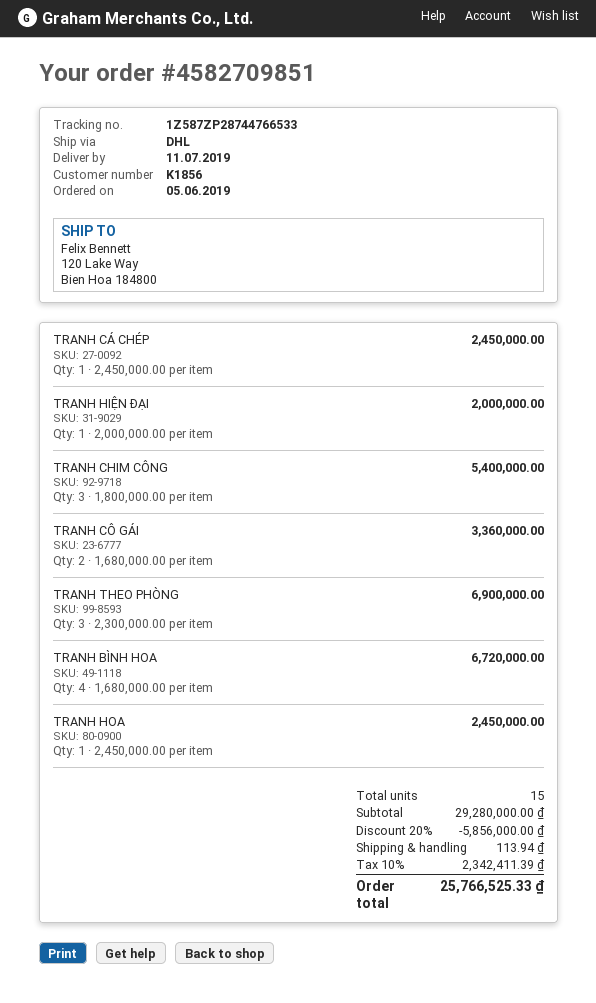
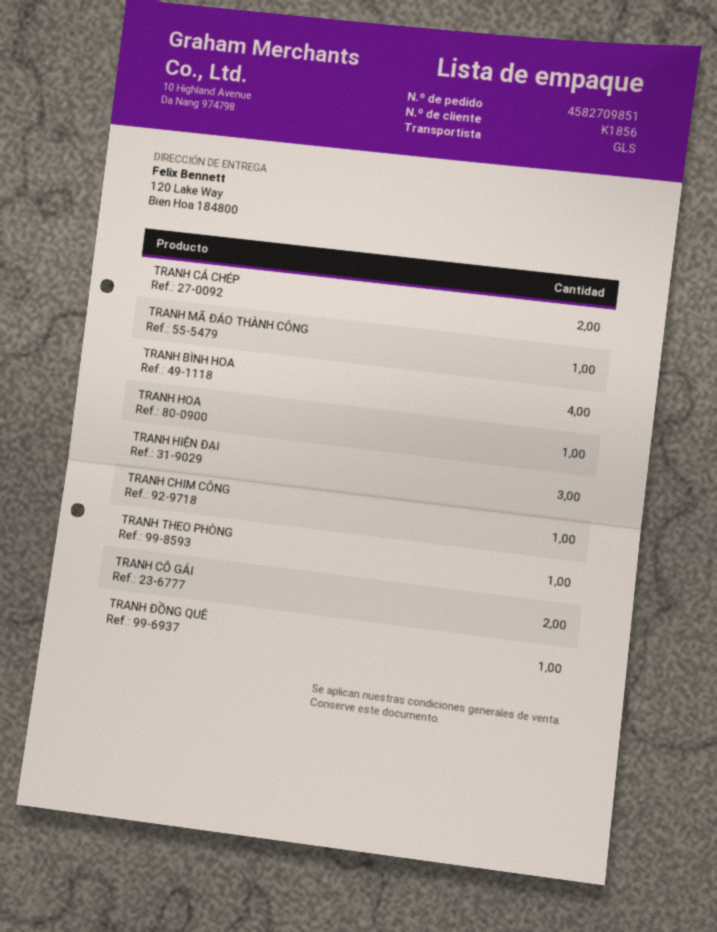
shipping method: DHL -> GLS
TRANH CÁ CHÉP: 1 -> 2
TRANH HIỆN ĐẠI: 1 -> 3
TRANH CHIM CÔNG: 3 -> 1
TRANH THEO PHÒNG: 3 -> 1
TRANH MÃ ĐÁO THÀNH CÔNG: none -> 1
TRANH ĐỒNG QUÊ: none -> 1

